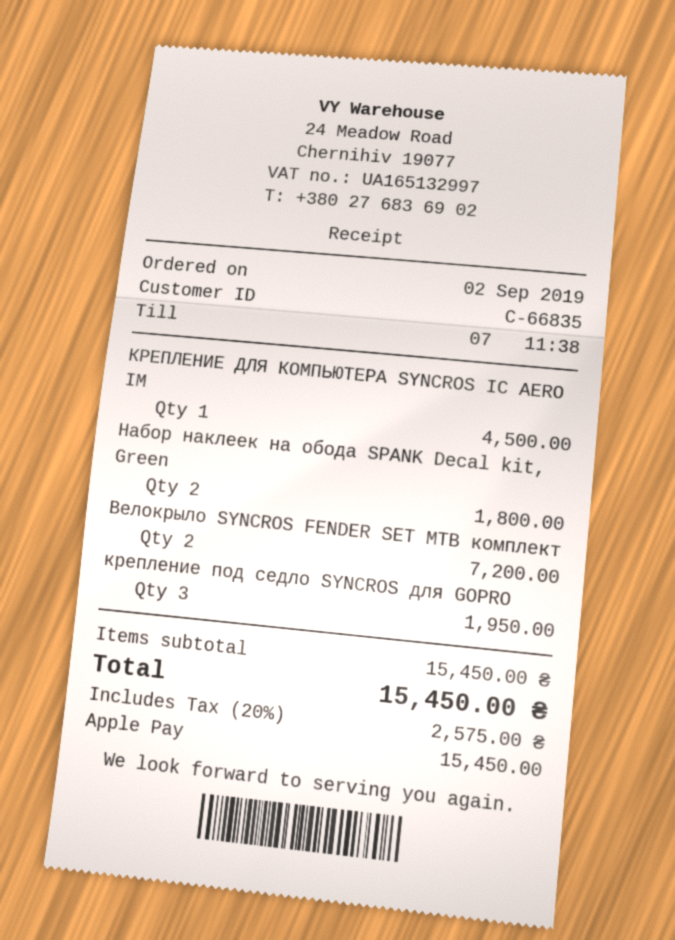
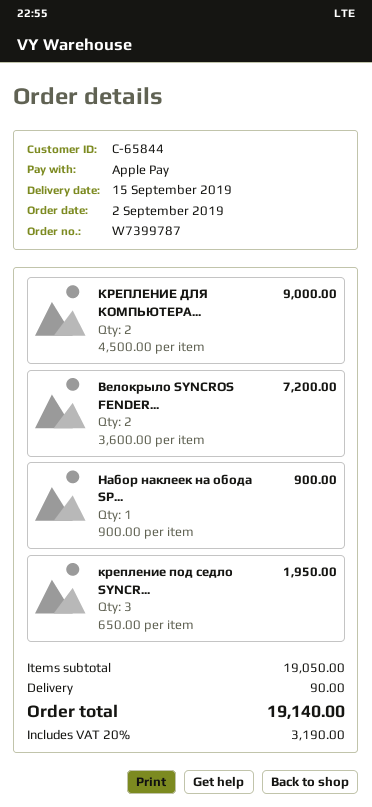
customer number: C-66835 -> C-65844
КРЕПЛЕНИЕ ДЛЯ КОМПЬЮТЕРА SYNCROS IC AERO IM: 1 for 4500.00 -> 2 for 9000.00
Набор наклеек на обода SPANK Decal kit, Green: 2 for 1800.00 -> 1 for 900.00
subtotal: 15450.00 -> 19050.00
shipping: none -> 90.00
tax: 20% = 2575.00 -> 20% = 3190.00
total: 15450.00 -> 19140.00

